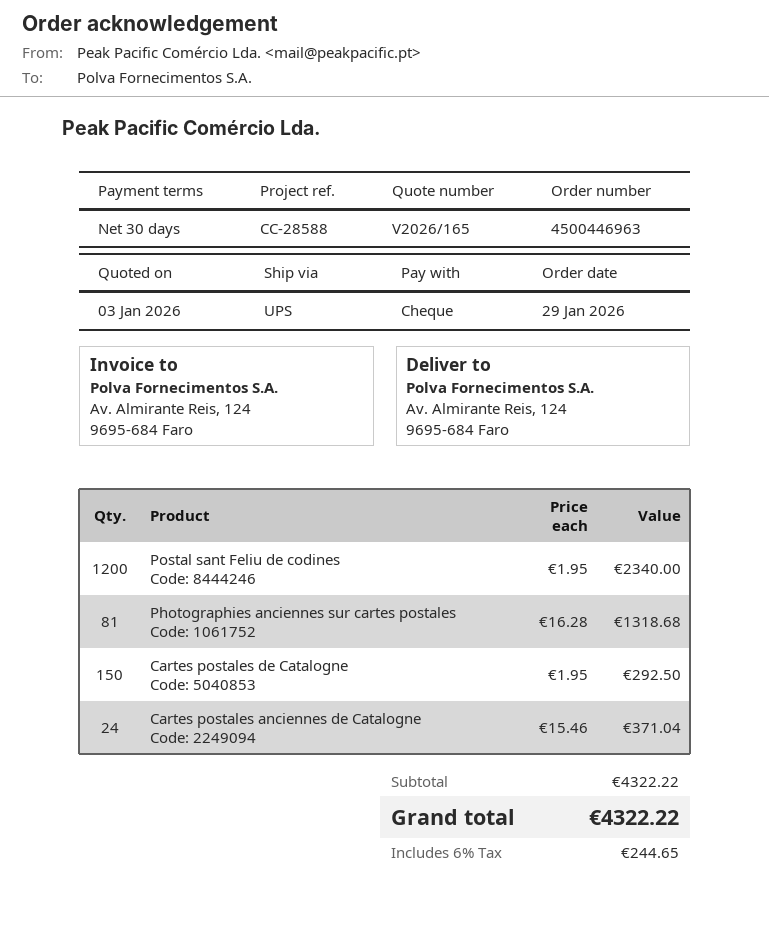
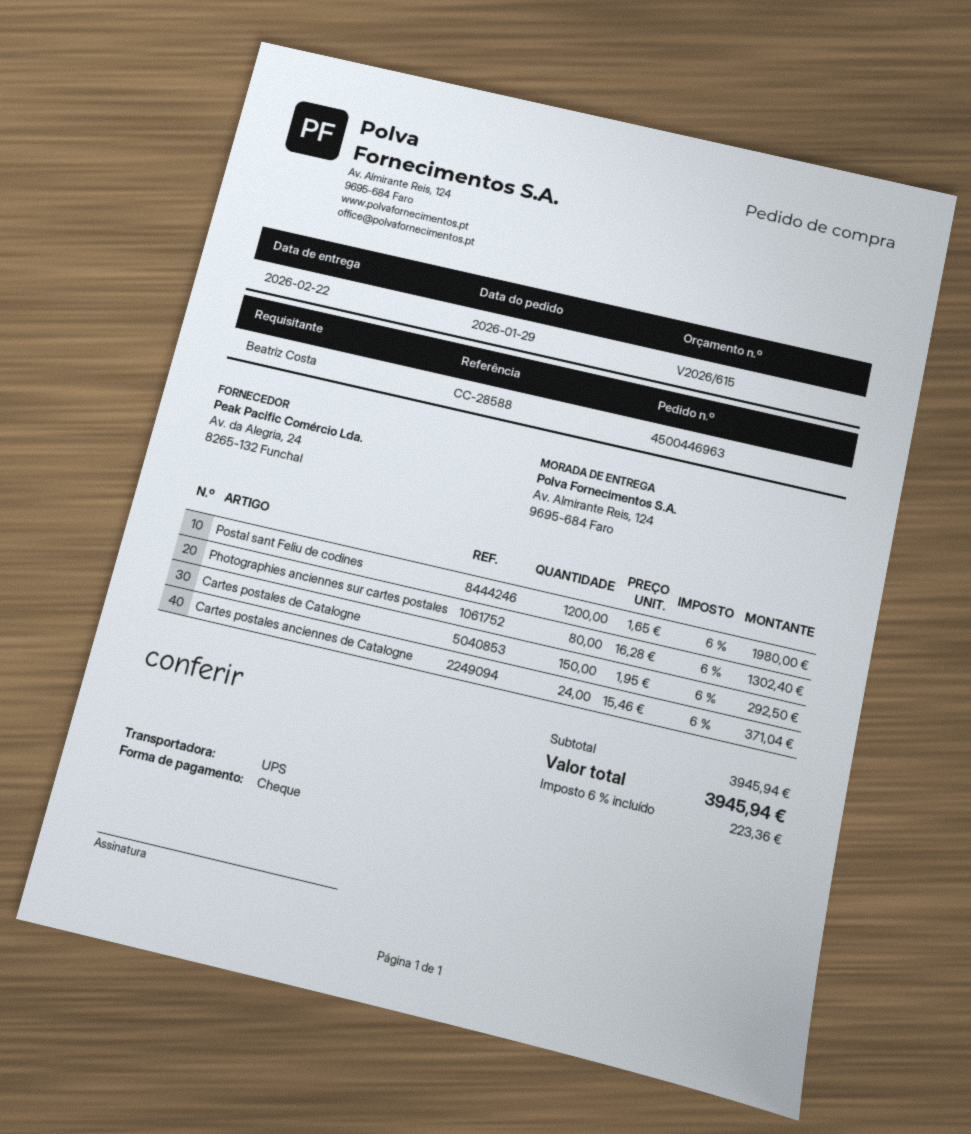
quote number: V2026/165 -> V2026/615
Postal sant Feliu de codines: 1200 x 1.95 = 2340.00 -> 1200 x 1.65 = 1980.00
Photographies anciennes sur cartes postales: 81 x 16.28 = 1318.68 -> 80 x 16.28 = 1302.40
subtotal: 4322.22 -> 3945.94
tax: 6% = 244.65 -> 6% = 223.36
total: 4322.22 -> 3945.94

